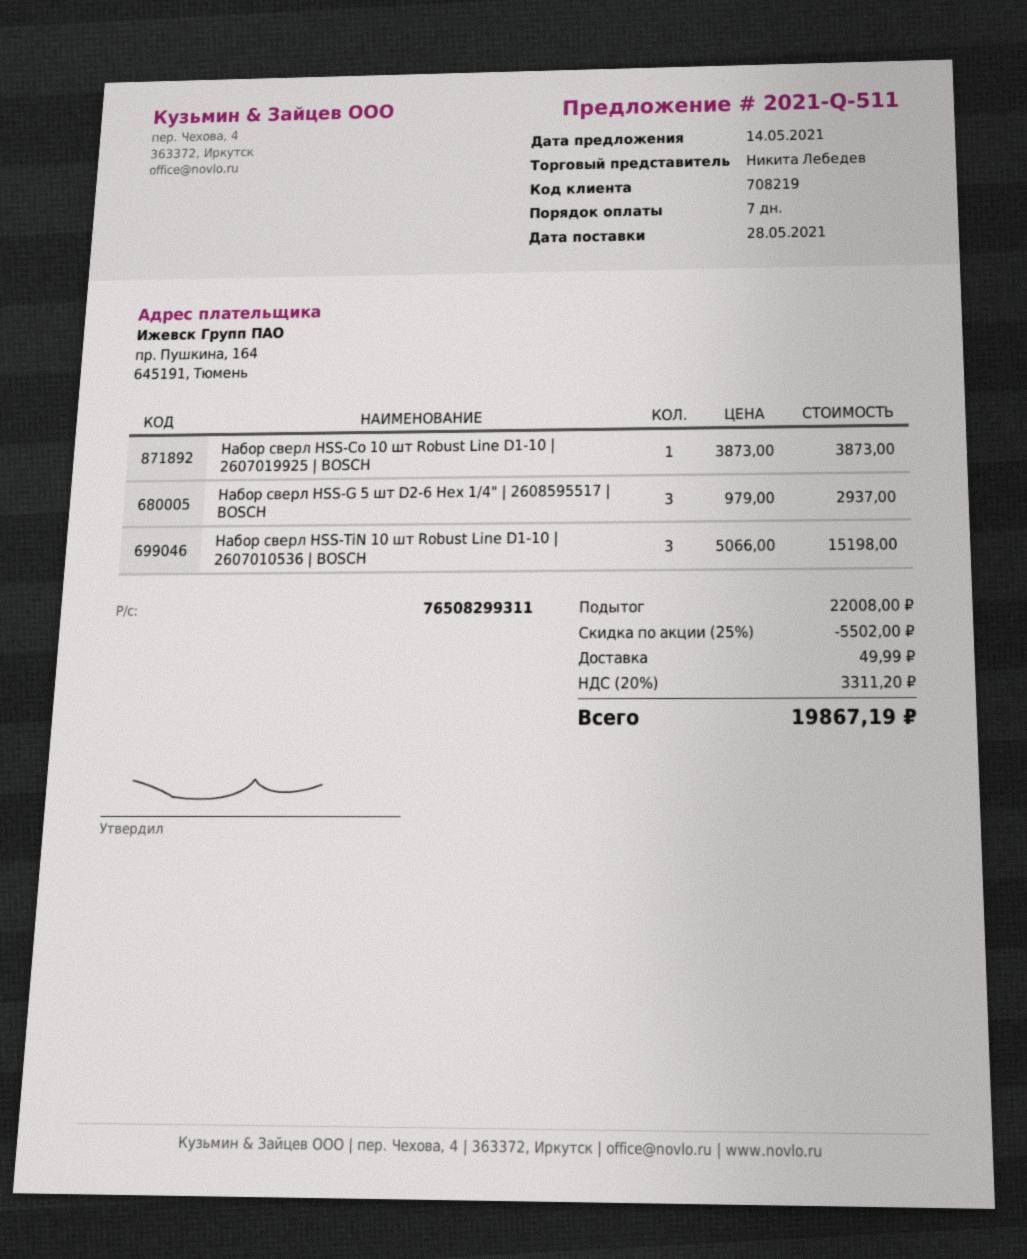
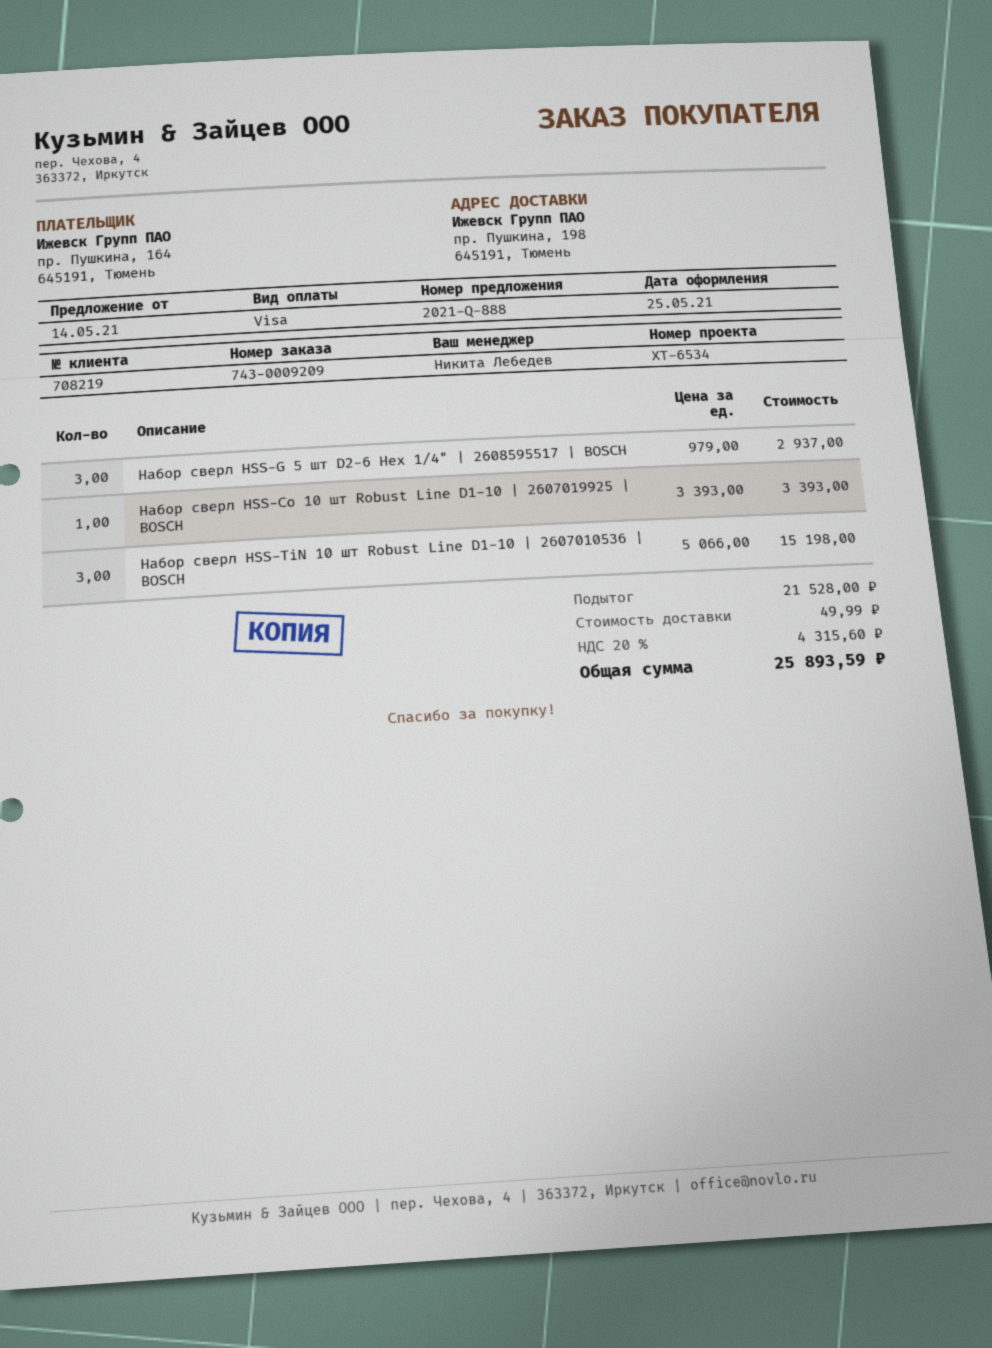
quote number: 2021-Q-511 -> 2021-Q-888
Набор сверл HSS-Co 10 шт Robust Line D1-10 | 2607019925 | BOSCH: 1 x 3873.00 = 3873.00 -> 1 x 3393.00 = 3393.00
subtotal: 22008.00 -> 21528.00
discount: 25% = 5502.00 -> none
tax: 20% = 3311.20 -> 20% = 4315.60
total: 19867.19 -> 25893.59

